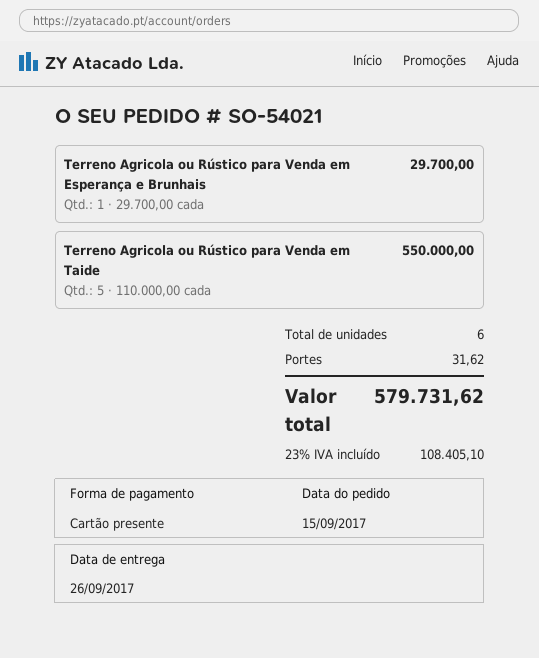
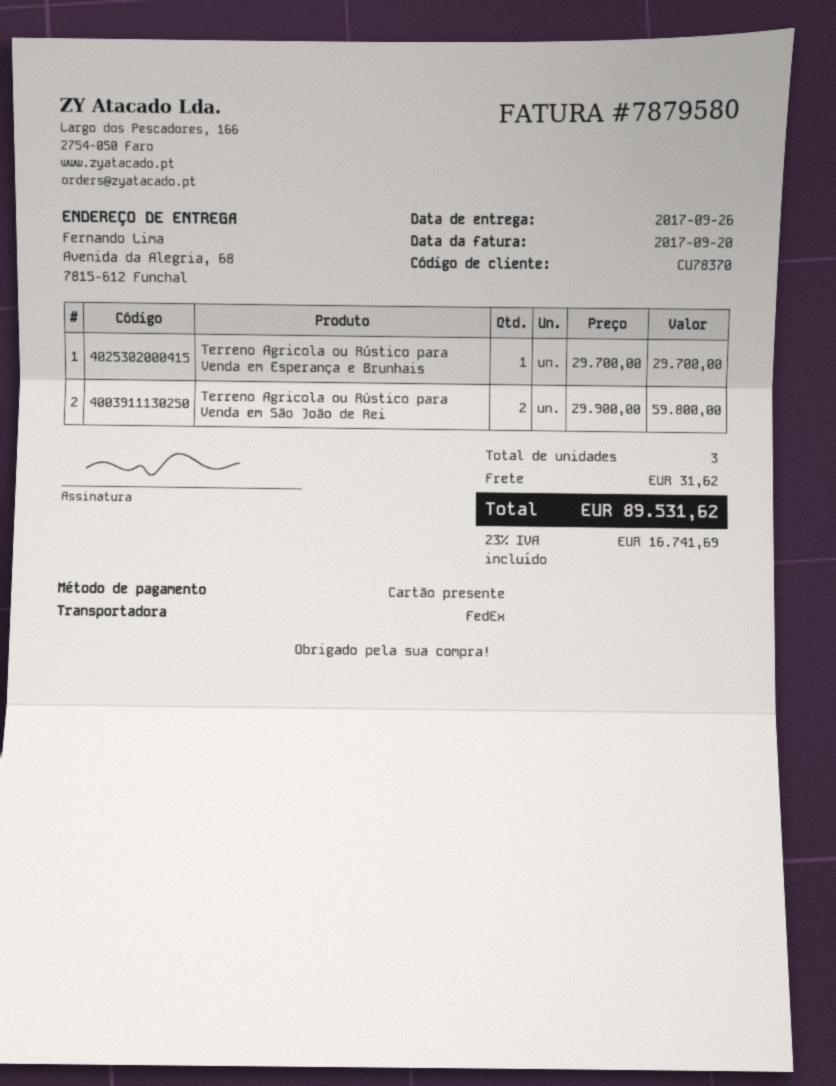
Terreno Agricola ou Rústico para Venda em Taide: 5 x 110000.00 = 550000.00 -> none
Terreno Agricola ou Rústico para Venda em São João de Rei: none -> 2 x 29900.00 = 59800.00
total quantity: 6 -> 3
tax: 23% = 108405.10 -> 23% = 16741.69
total: 579731.62 -> 89531.62

